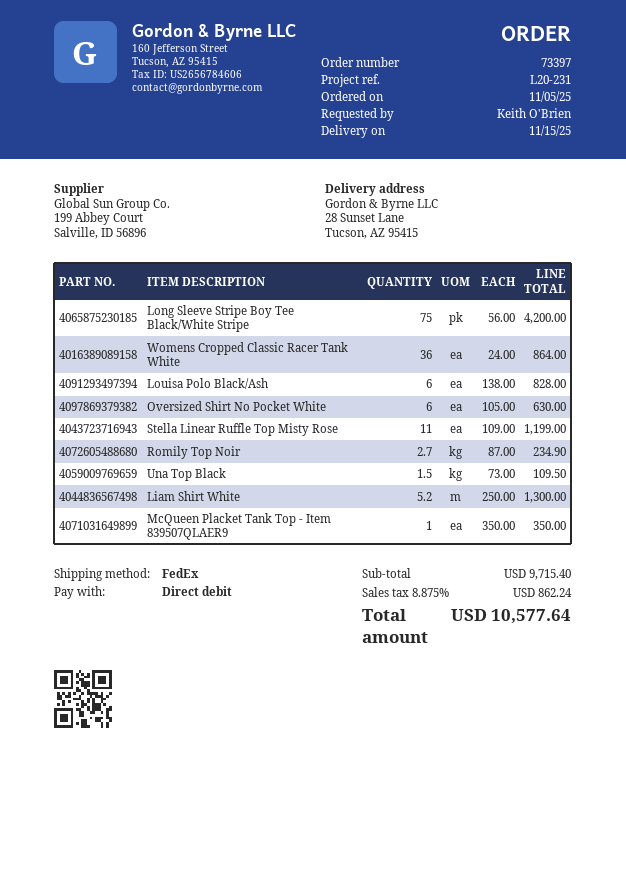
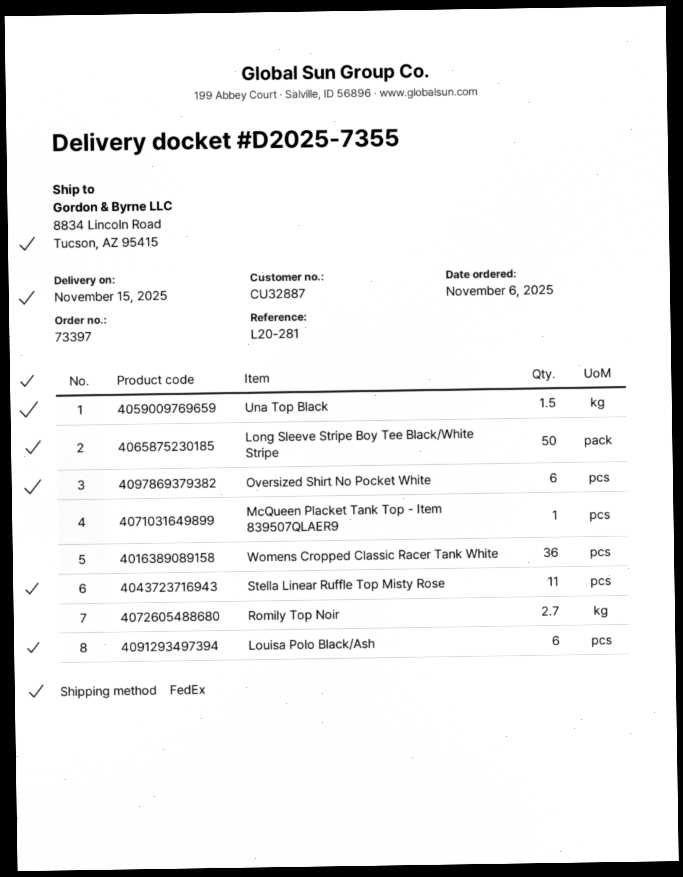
order date: 2025-11-05 -> 2025-11-06
reference: L20-231 -> L20-281
ship to: 28 Sunset Lane, Tucson, AZ 95415 -> 8834 Lincoln Road, Tucson, AZ 95415
Long Sleeve Stripe Boy Tee Black/White Stripe: 75 -> 50
Liam Shirt White: 5.2 -> none

